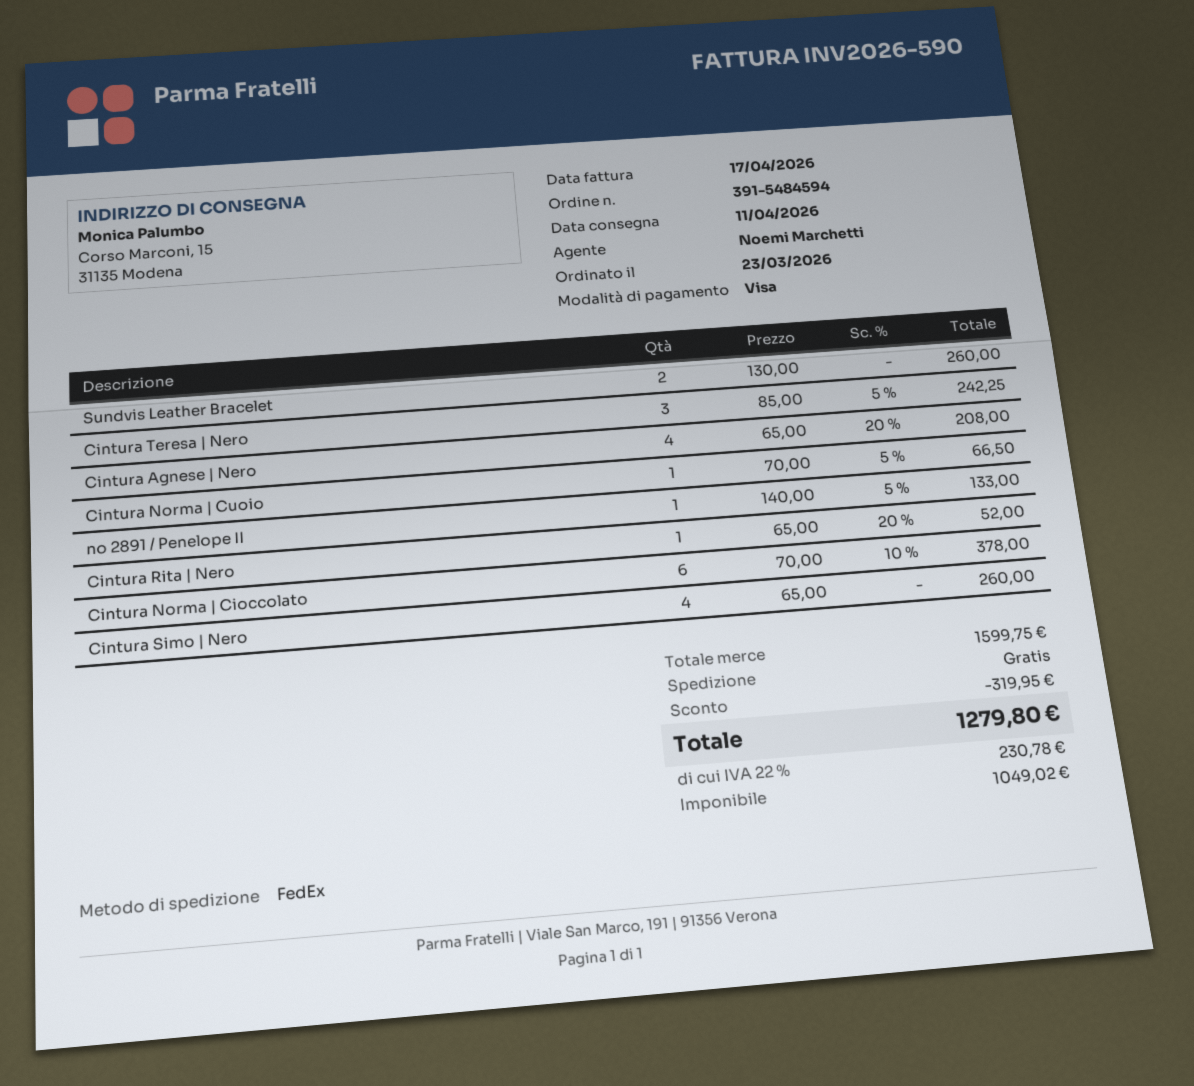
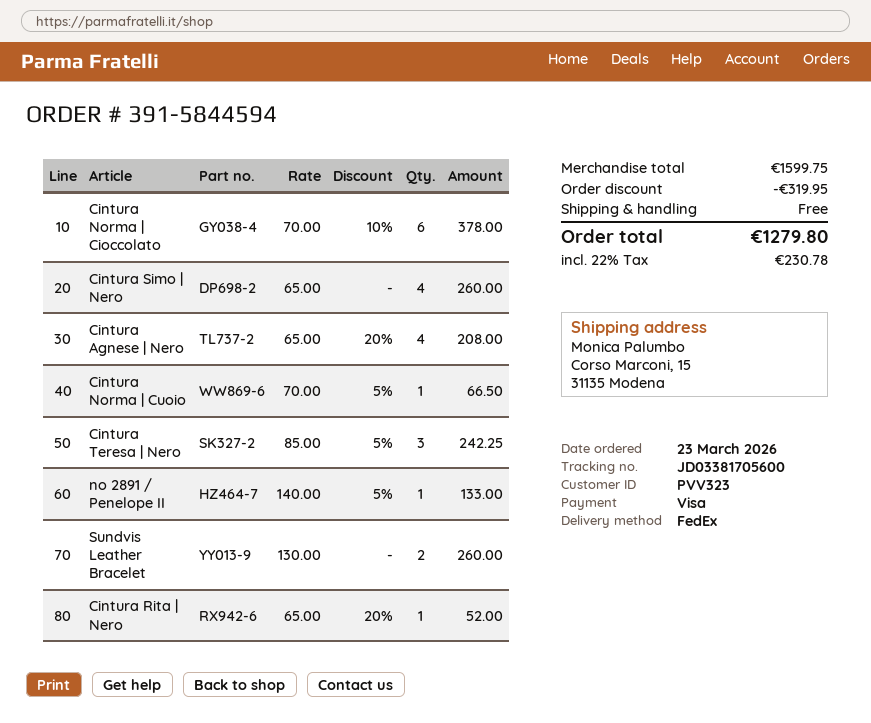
order number: 391-5484594 -> 391-5844594

